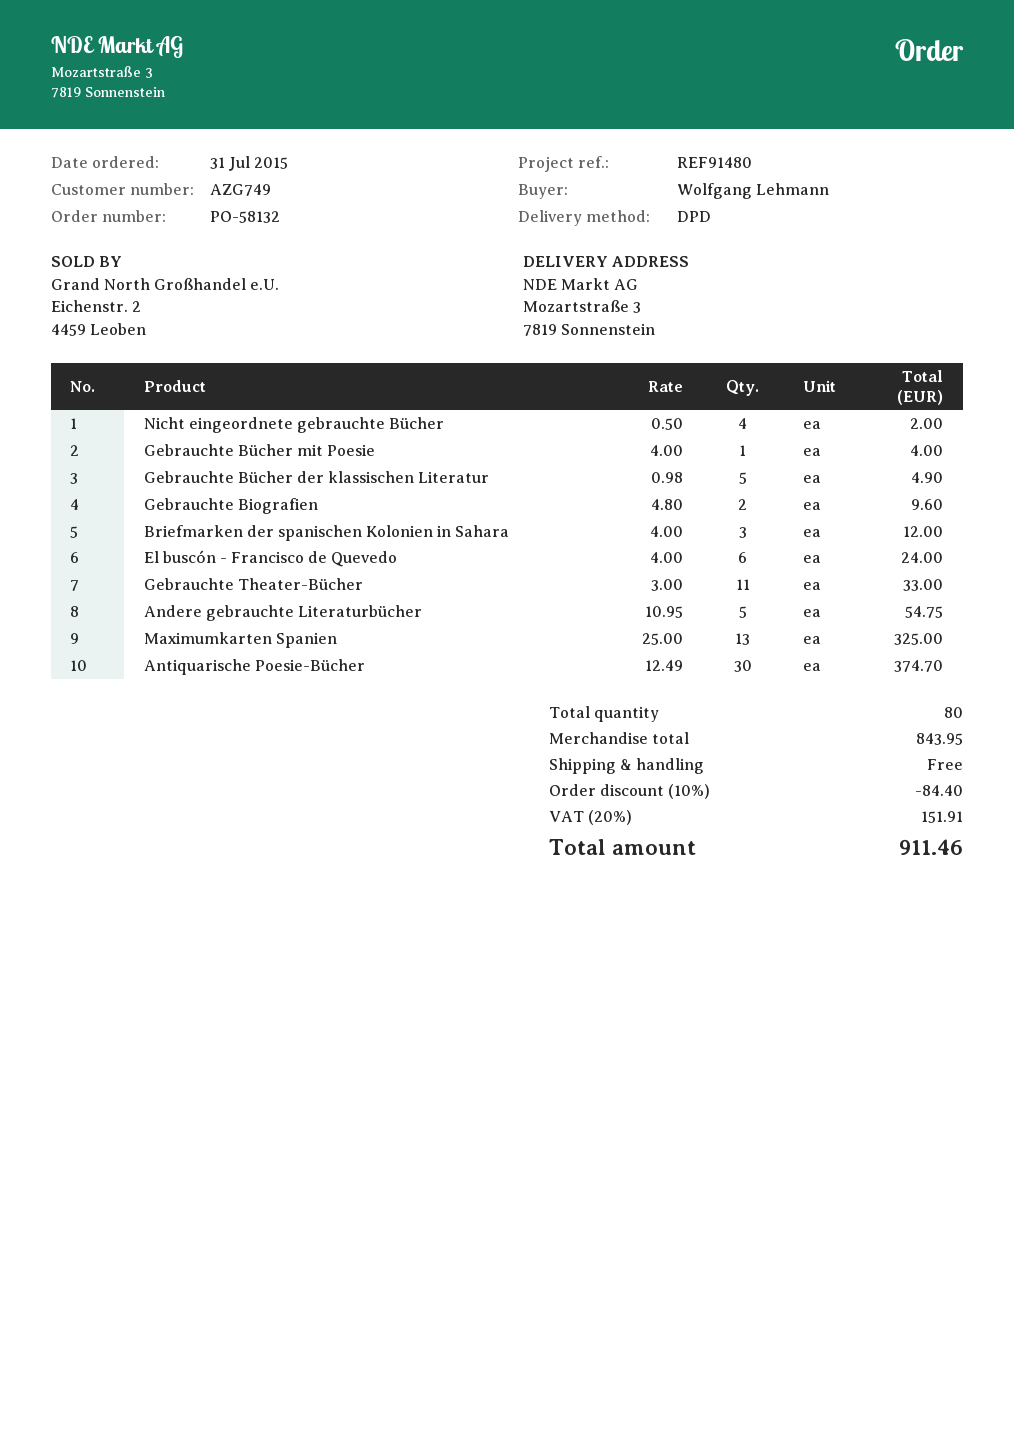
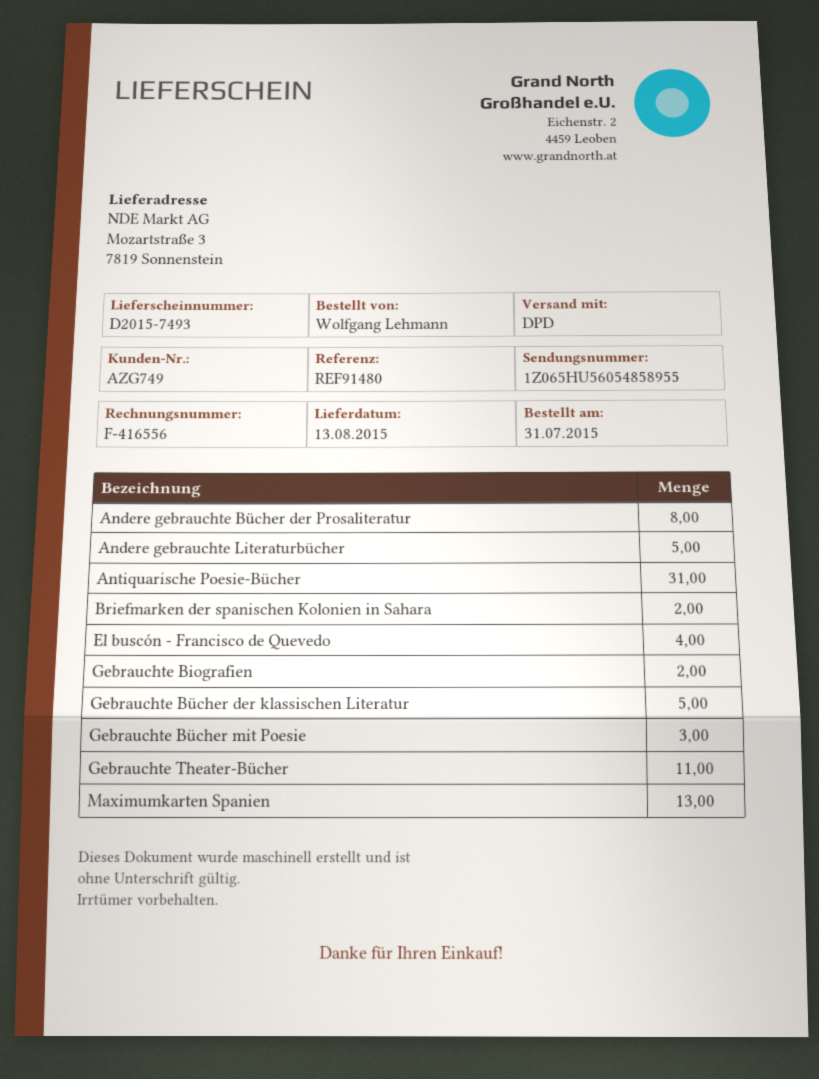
Nicht eingeordnete gebrauchte Bücher: 4 -> none
Gebrauchte Bücher mit Poesie: 1 -> 3
Briefmarken der spanischen Kolonien in Sahara: 3 -> 2
El buscón - Francisco de Quevedo: 6 -> 4
Antiquarische Poesie-Bücher: 30 -> 31
Andere gebrauchte Bücher der Prosaliteratur: none -> 8

